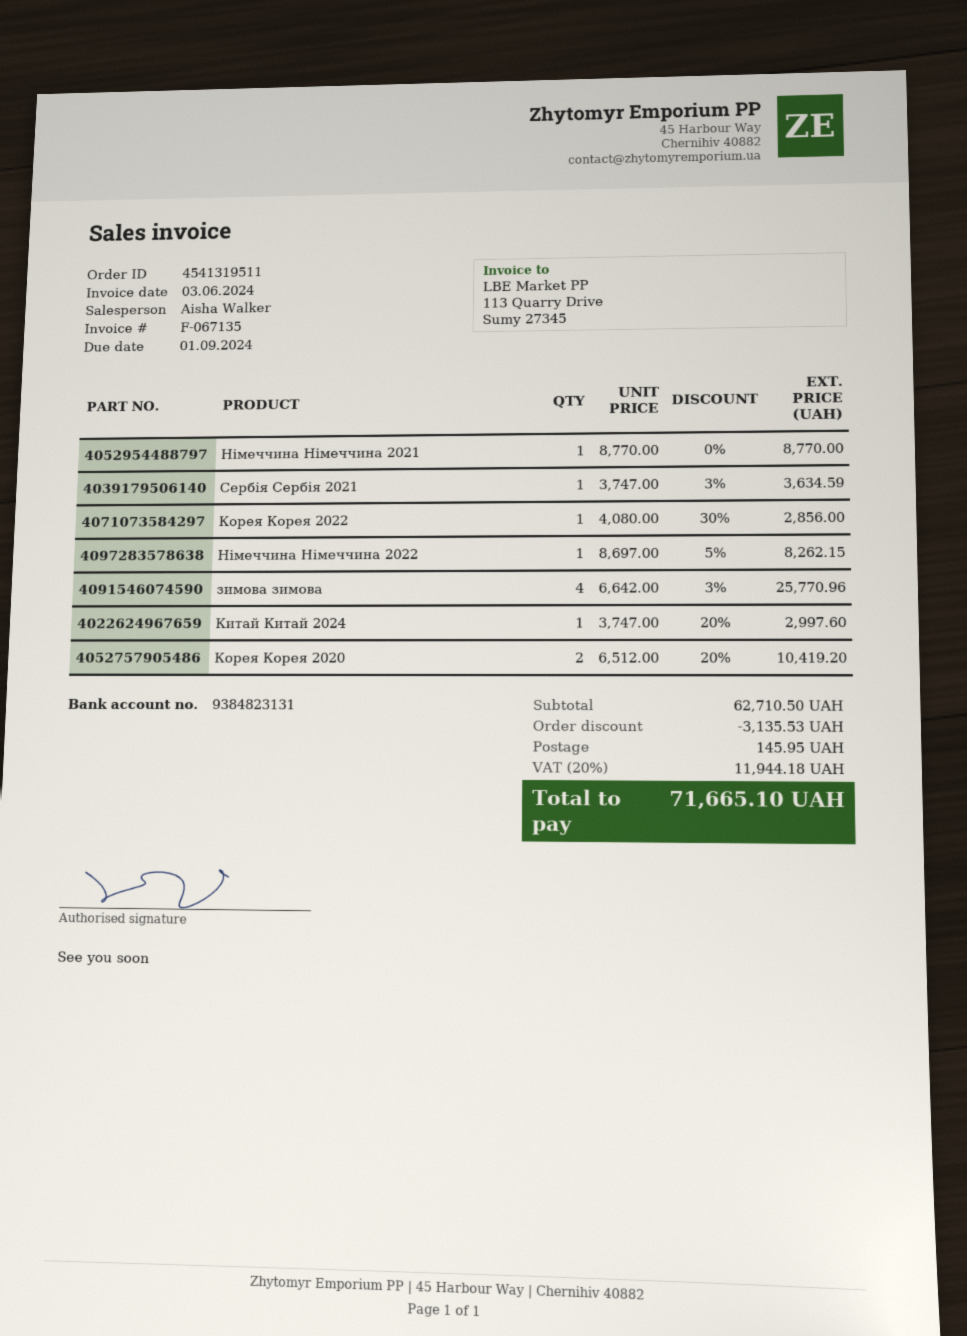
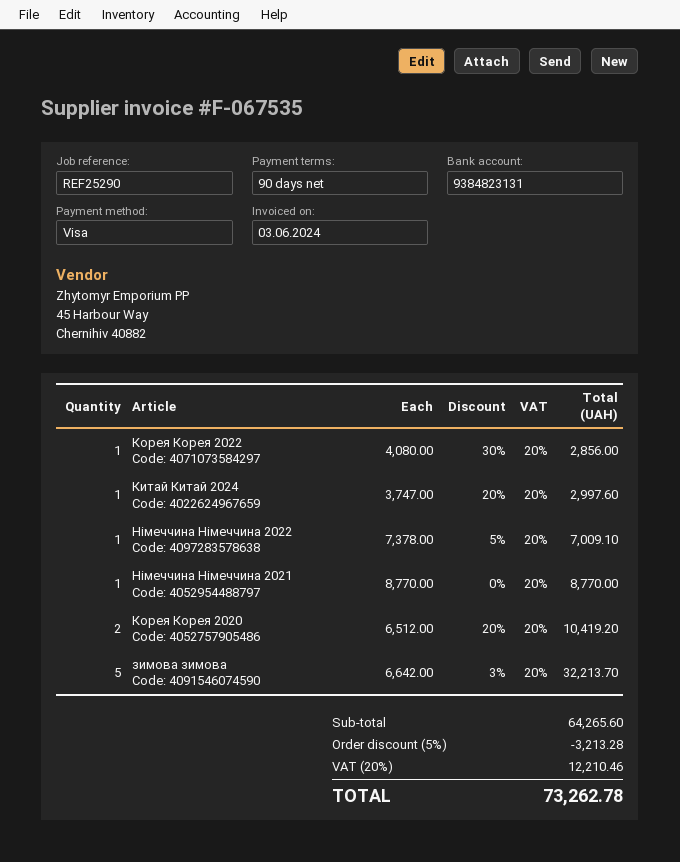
invoice number: F-067135 -> F-067535
Сербія Сербія 2021: 1 x 3747.00 - 3% = 3634.59 -> none
Німеччина Німеччина 2022: 1 x 8697.00 - 5% = 8262.15 -> 1 x 7378.00 - 5% = 7009.10
зимова зимова: 4 x 6642.00 - 3% = 25770.96 -> 5 x 6642.00 - 3% = 32213.70
subtotal: 62710.50 -> 64265.60
discount: 3135.53 -> 3213.28
shipping: 145.95 -> none
tax: 20% = 11944.18 -> 20% = 12210.46
total: 71665.10 -> 73262.78

